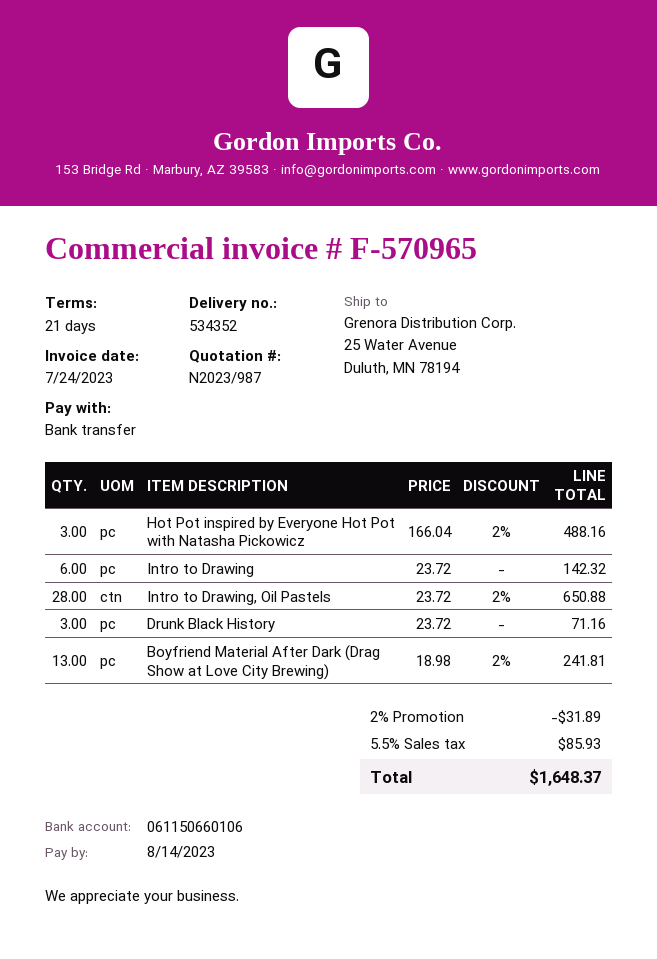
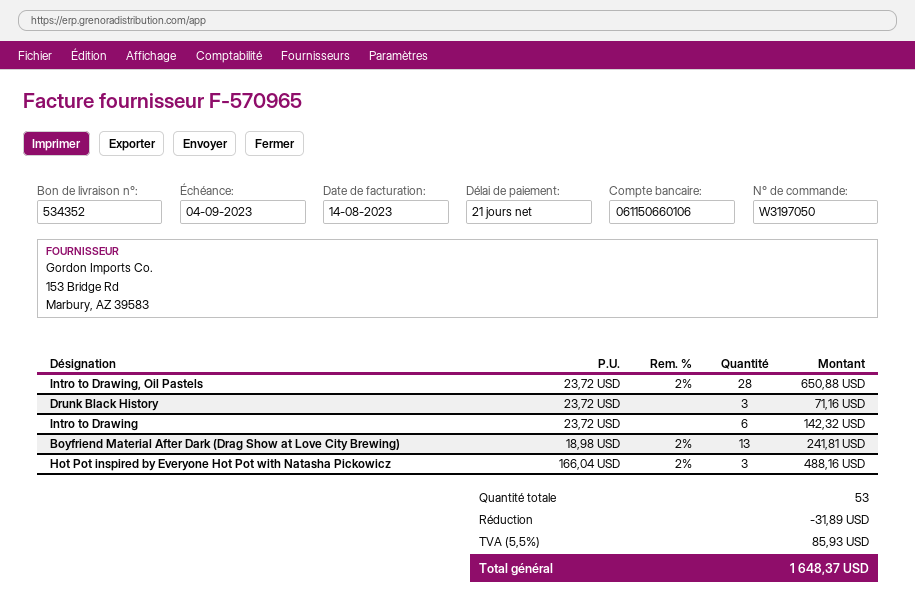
invoice date: 2023-07-24 -> 2023-08-14
due date: 2023-08-14 -> 2023-09-04

